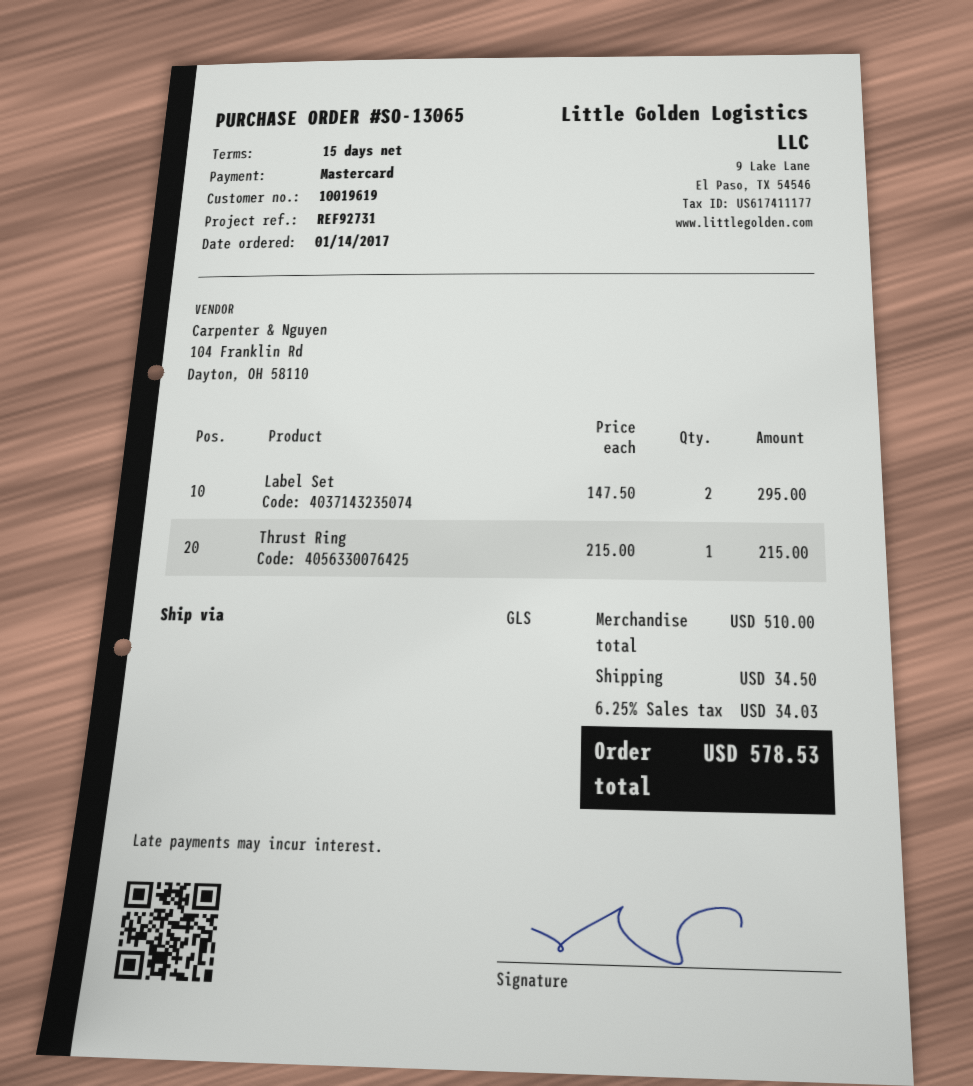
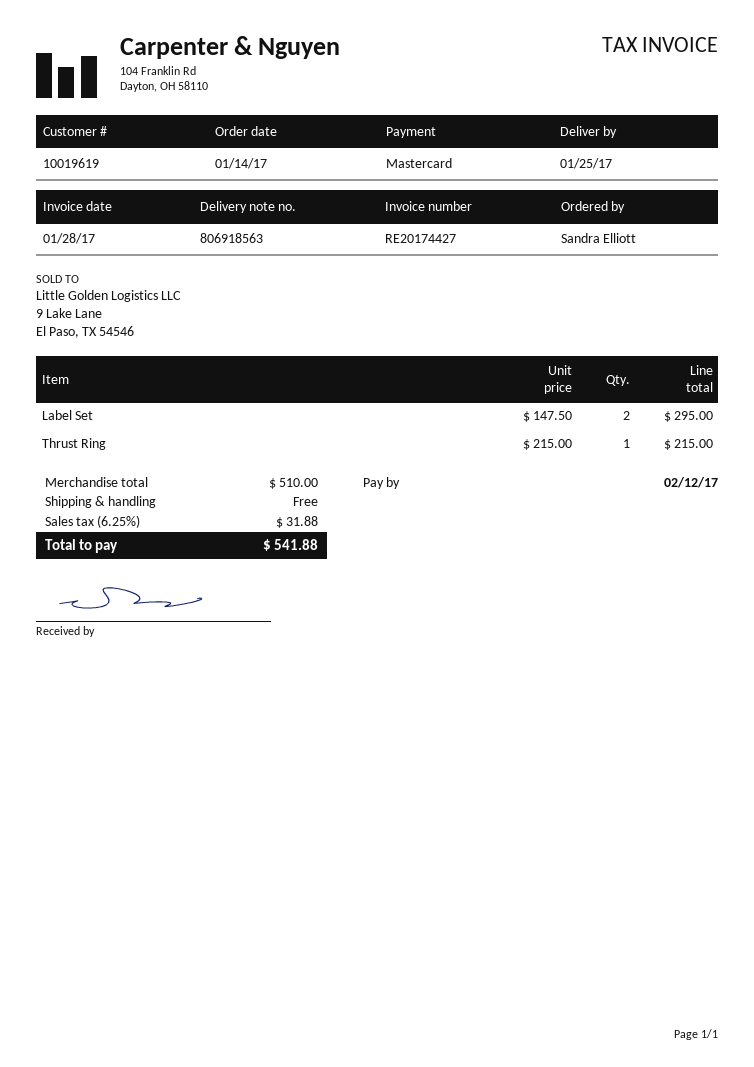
shipping: 34.50 -> 0.00
tax: 6.25% = 34.03 -> 6.25% = 31.88
total: 578.53 -> 541.88

